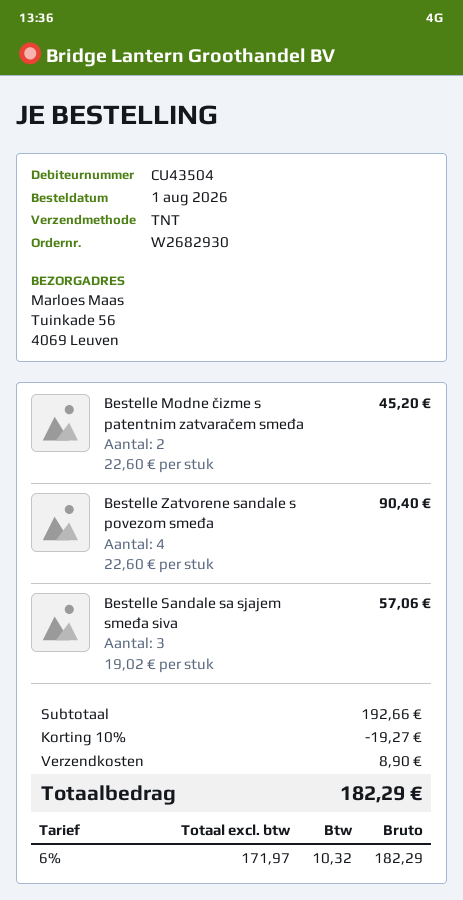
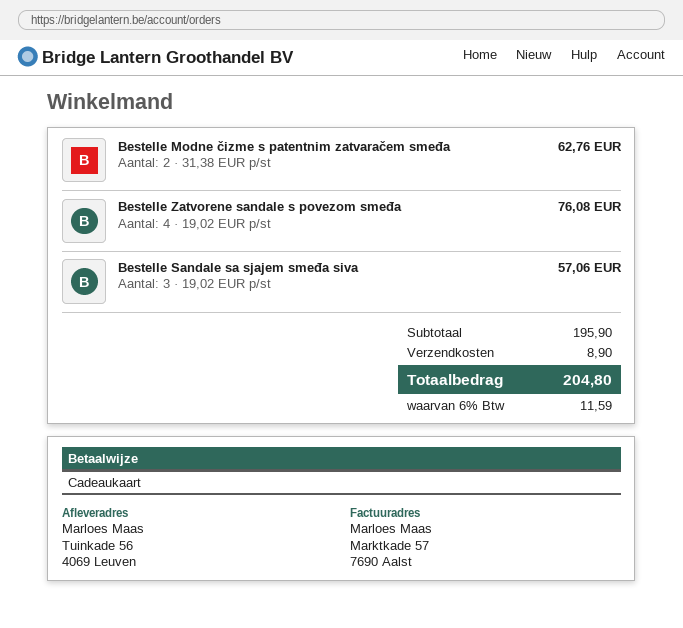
Bestelle Modne čizme s patentnim zatvaračem smeđa: 2 x 22.60 = 45.20 -> 2 x 31.38 = 62.76
Bestelle Zatvorene sandale s povezom smeđa: 4 x 22.60 = 90.40 -> 4 x 19.02 = 76.08
subtotal: 192.66 -> 195.90
discount: 10% = 19.27 -> none
tax: 6% = 10.32 -> 6% = 11.59
total: 182.29 -> 204.80

